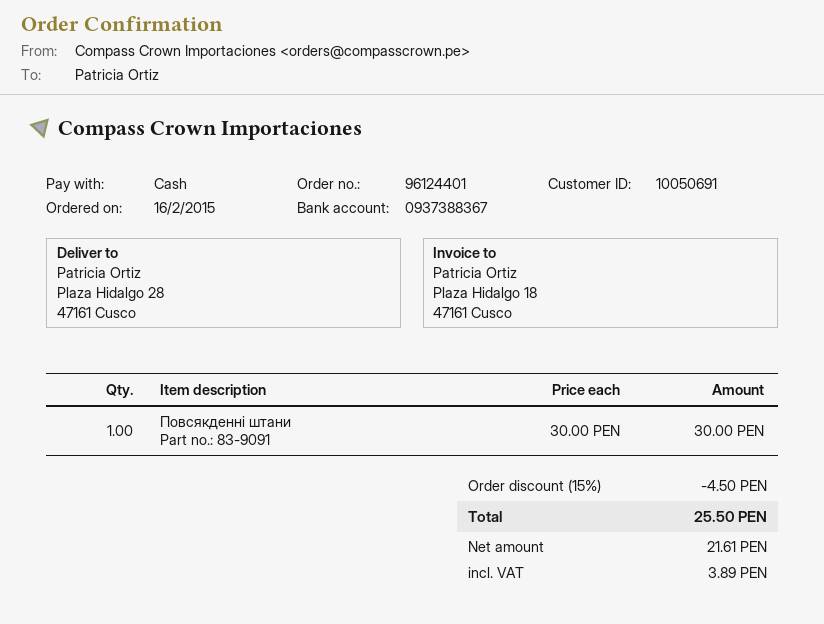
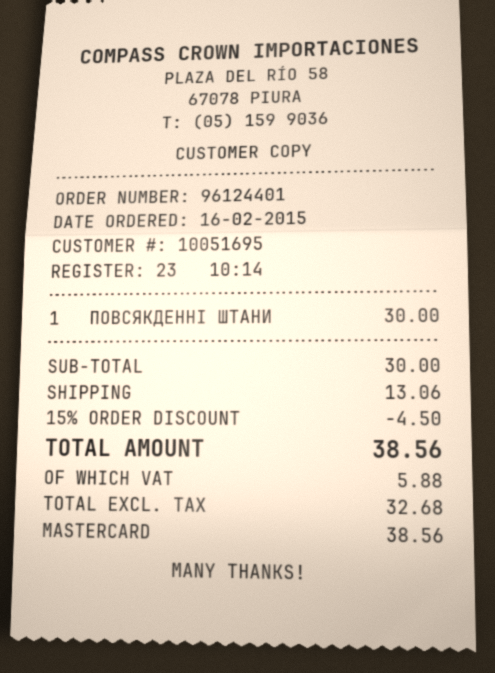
customer number: 10050691 -> 10051695
payment method: cash -> Mastercard
shipping: none -> 13.06
net: 21.61 -> 32.68
tax: 3.89 -> 5.88
total: 25.50 -> 38.56

